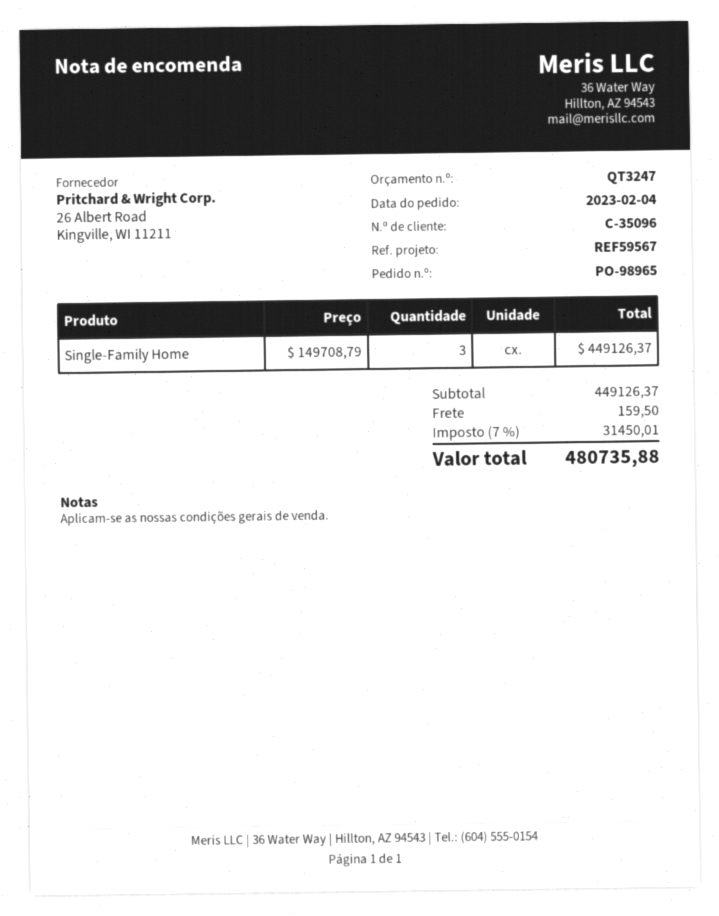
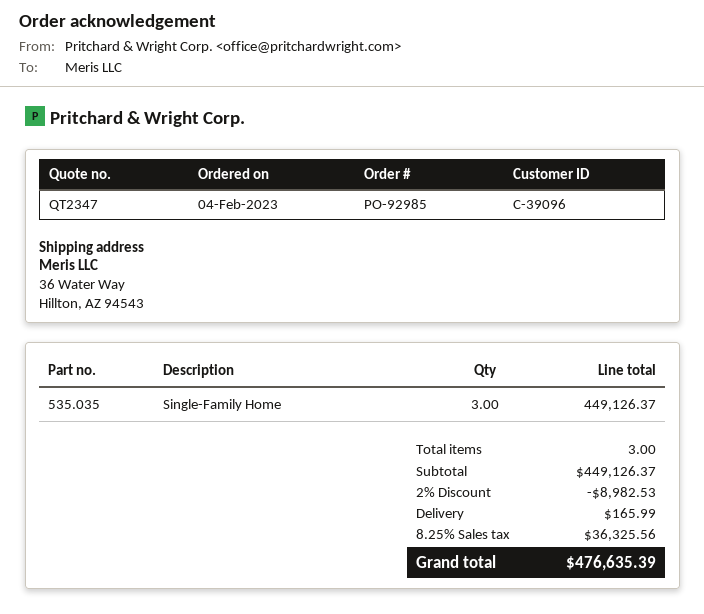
quote number: QT3247 -> QT2347
order number: PO-98965 -> PO-92985
customer number: C-35096 -> C-39096
discount: none -> 2% = 8982.53
shipping: 159.50 -> 165.99
tax: 7% = 31450.01 -> 8.25% = 36325.56
total: 480735.88 -> 476635.39

